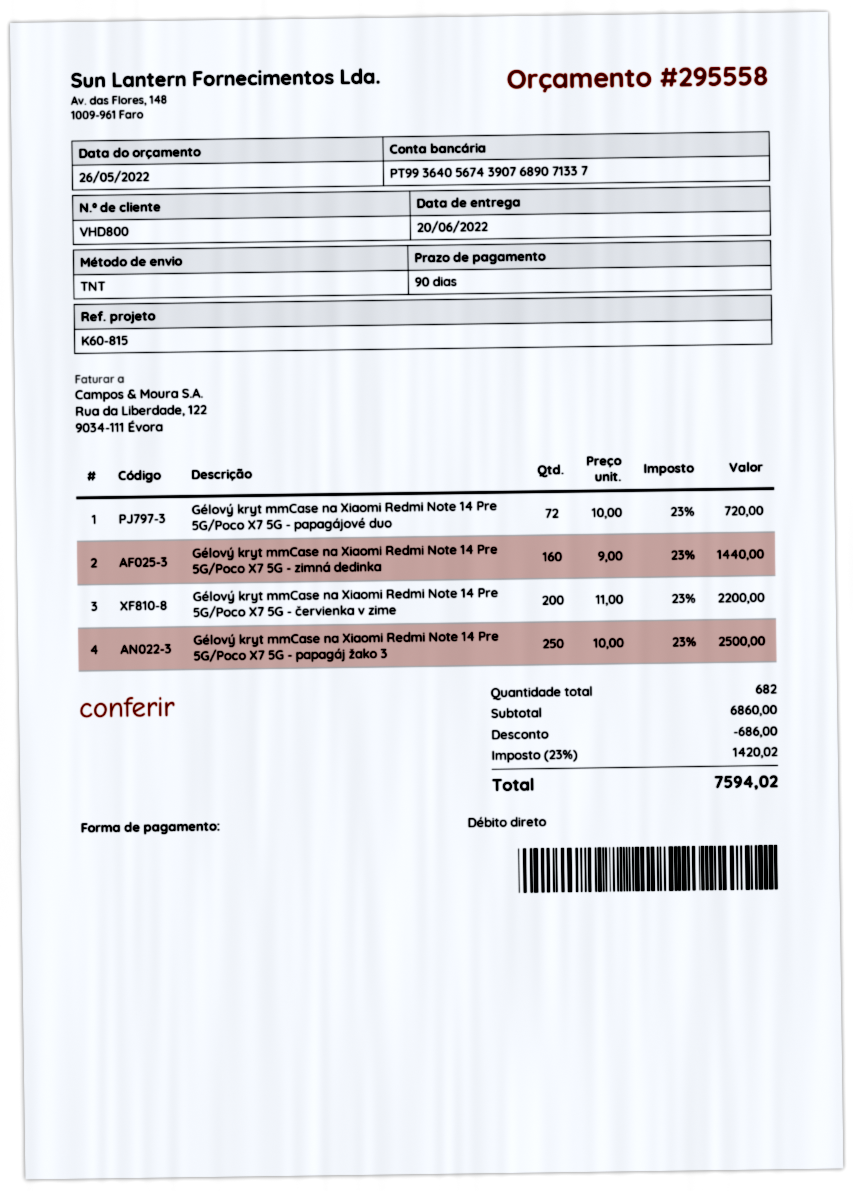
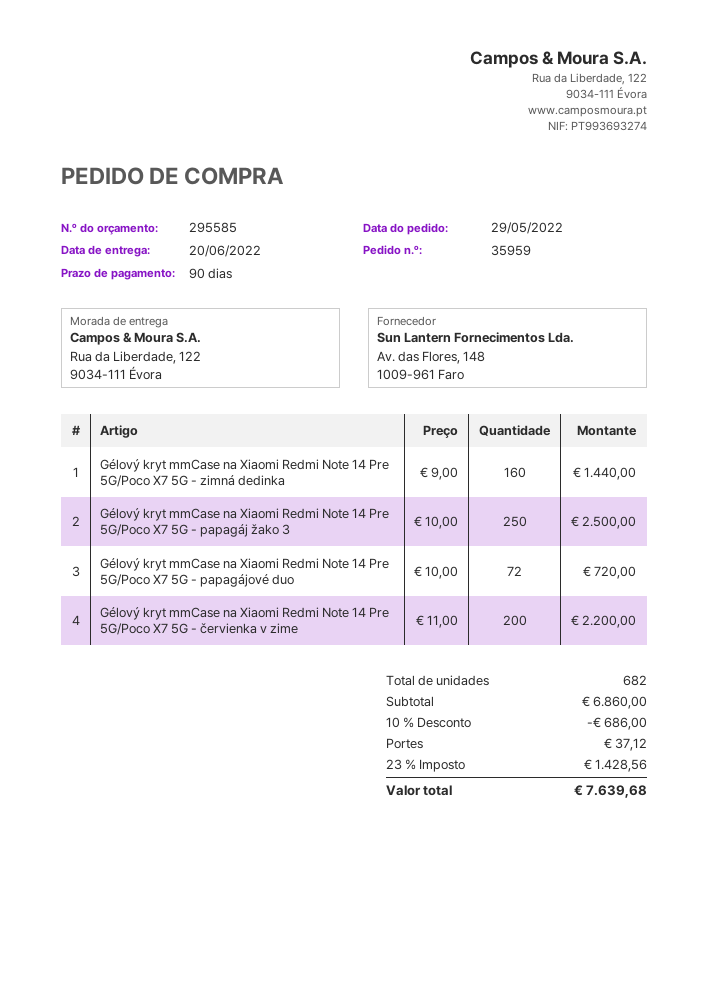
quote number: 295558 -> 295585
shipping: none -> 37.12
tax: 23% = 1420.02 -> 23% = 1428.56
total: 7594.02 -> 7639.68

